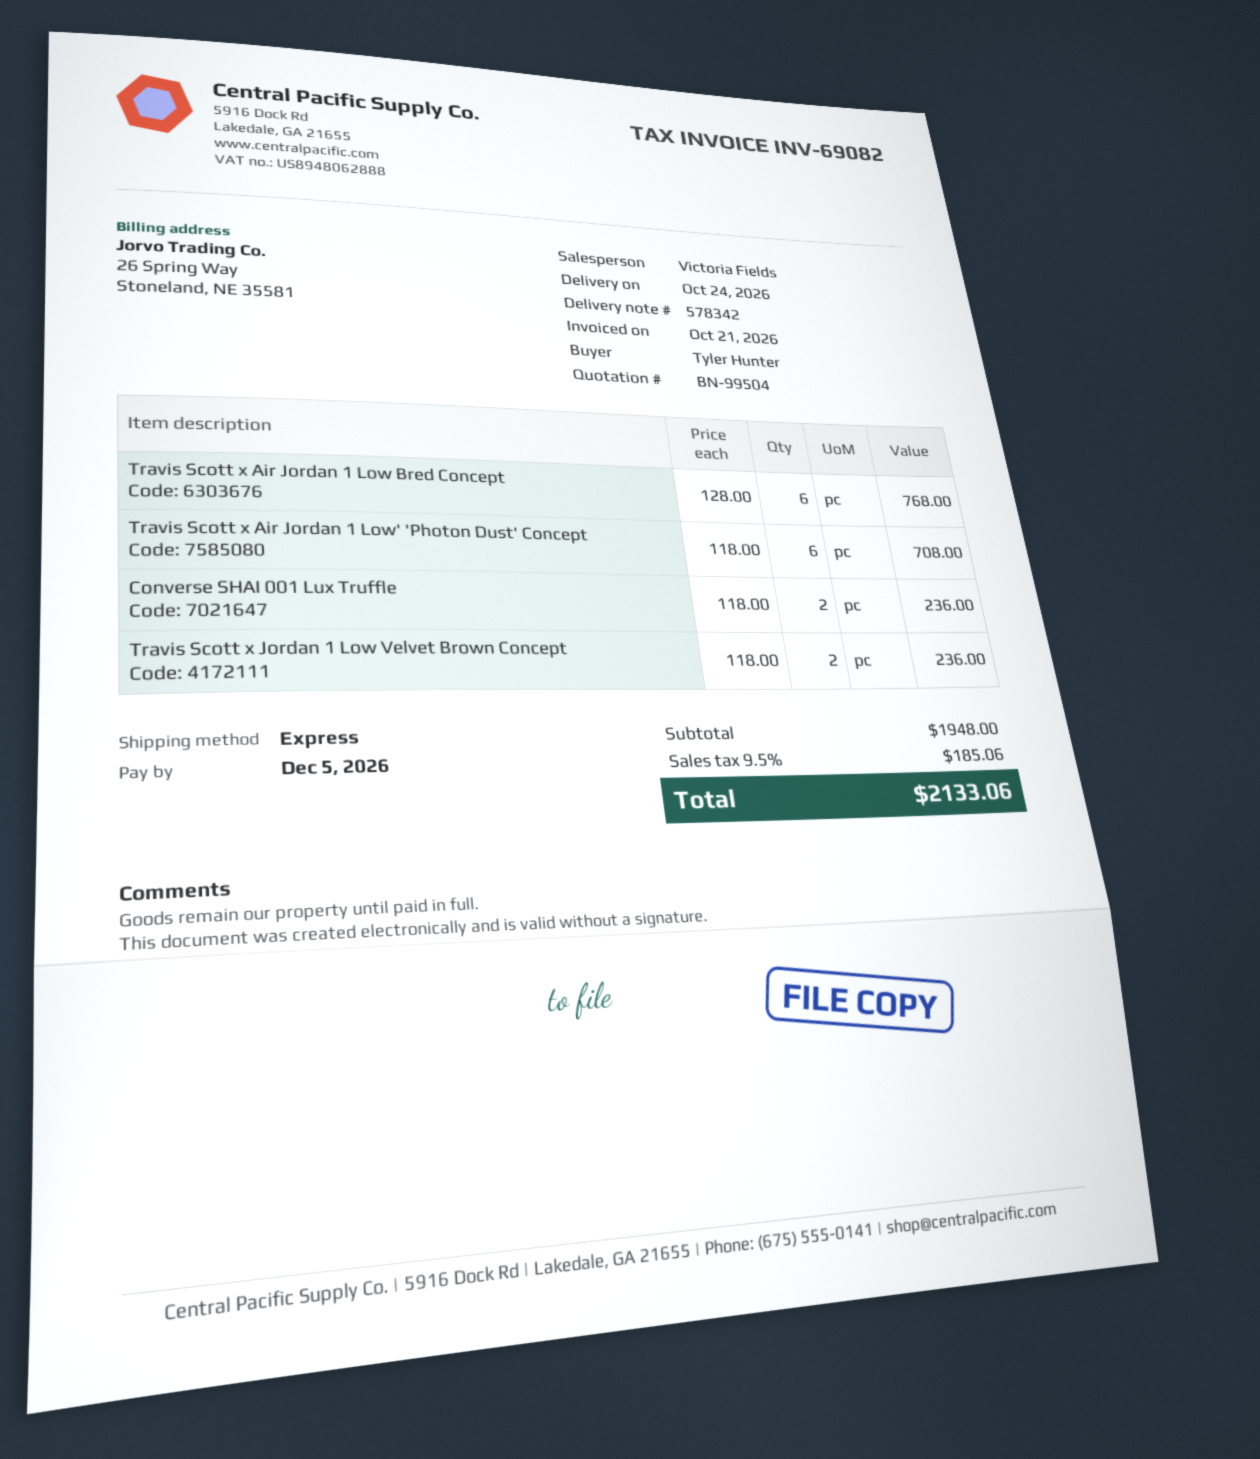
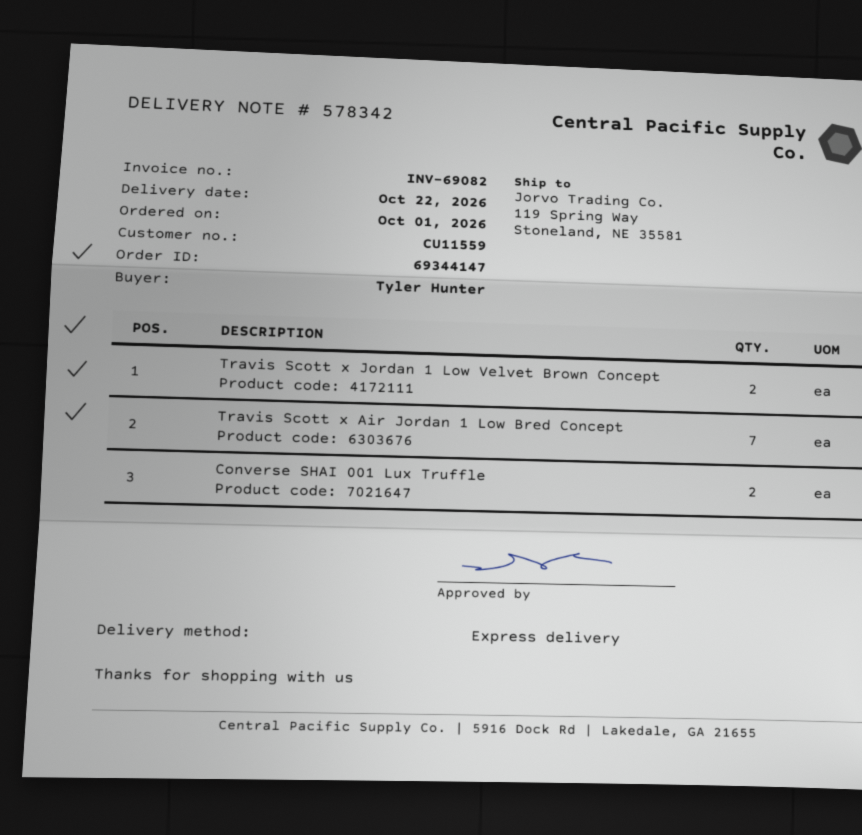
delivery date: 2026-10-24 -> 2026-10-22
Travis Scott x Air Jordan 1 Low Bred Concept: 6 -> 7
Travis Scott x Air Jordan 1 Low' 'Photon Dust' Concept: 6 -> none

